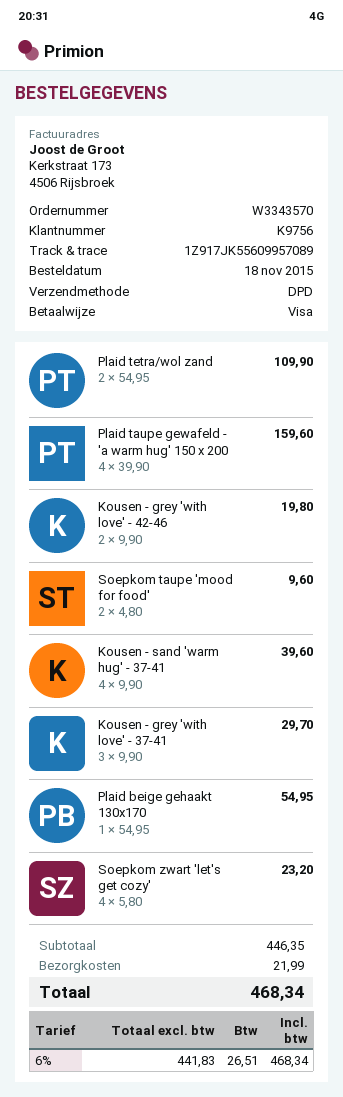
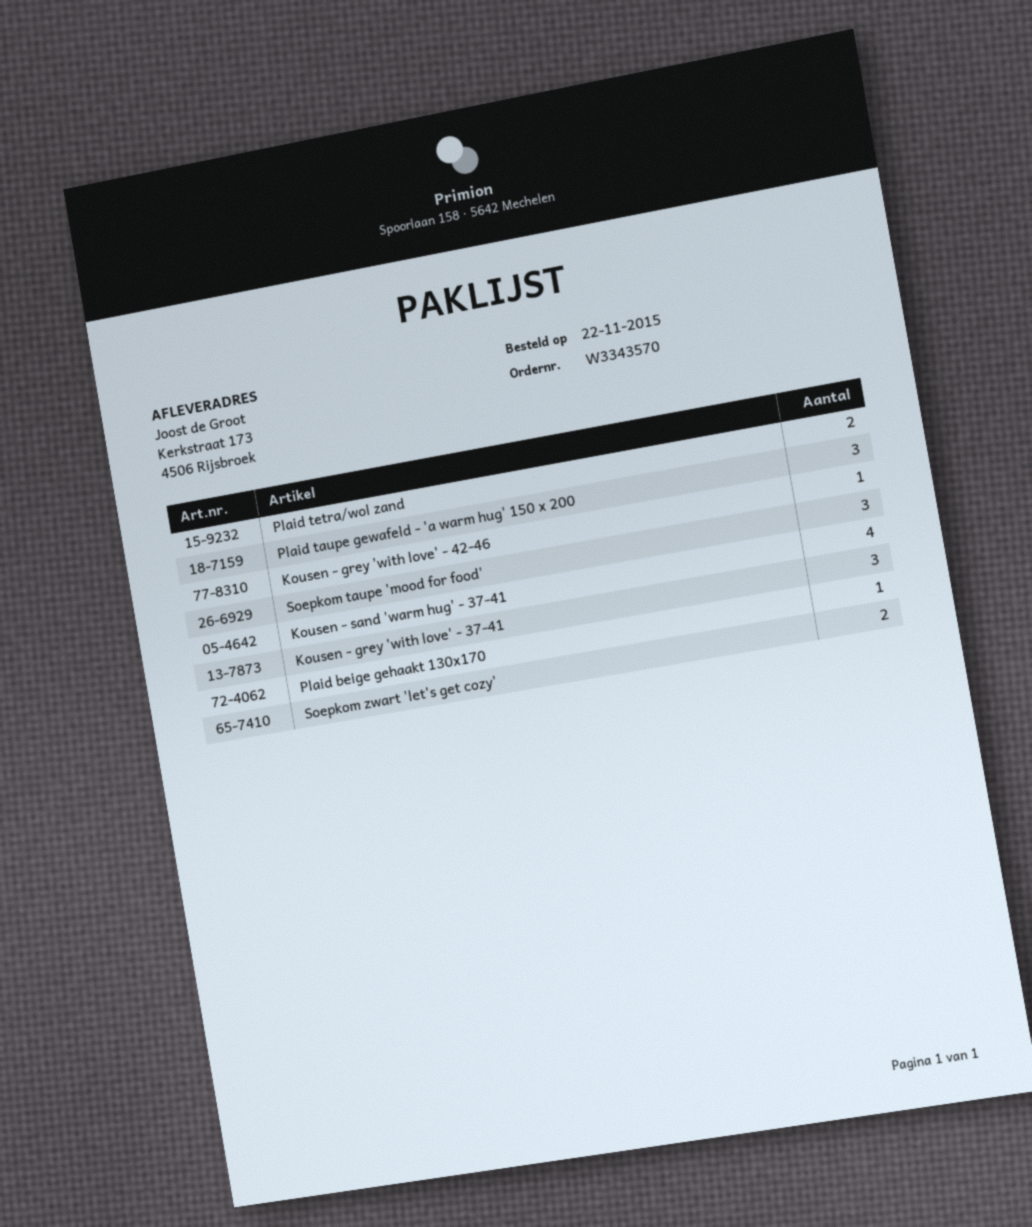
order date: 2015-11-18 -> 2015-11-22
Plaid taupe gewafeld - 'a warm hug' 150 x 200: 4 -> 3
Kousen - grey 'with love' - 42-46: 2 -> 1
Soepkom taupe 'mood for food': 2 -> 3
Soepkom zwart 'let's get cozy': 4 -> 2

